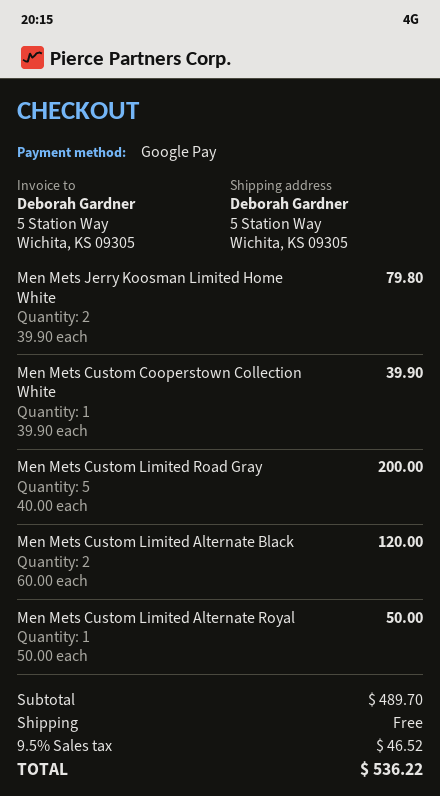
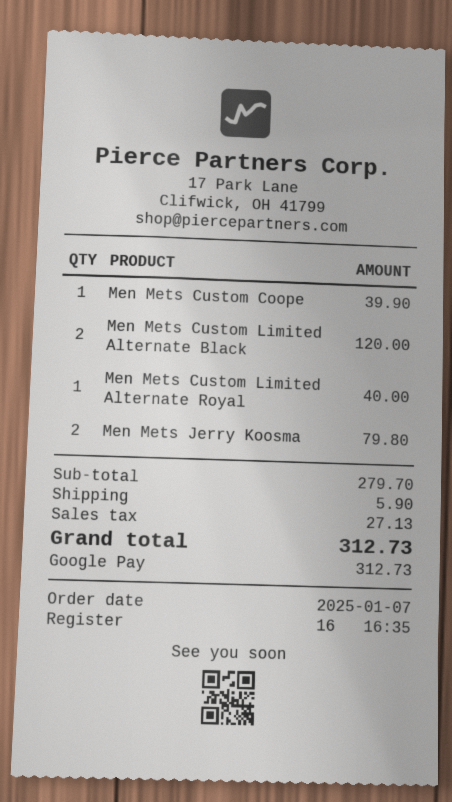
Men Mets Custom Limited Road Gray: 5 for 200.00 -> none
Men Mets Custom Limited Alternate Royal: 1 for 50.00 -> 1 for 40.00
subtotal: 489.70 -> 279.70
shipping: 0.00 -> 5.90
tax: 46.52 -> 27.13
total: 536.22 -> 312.73

